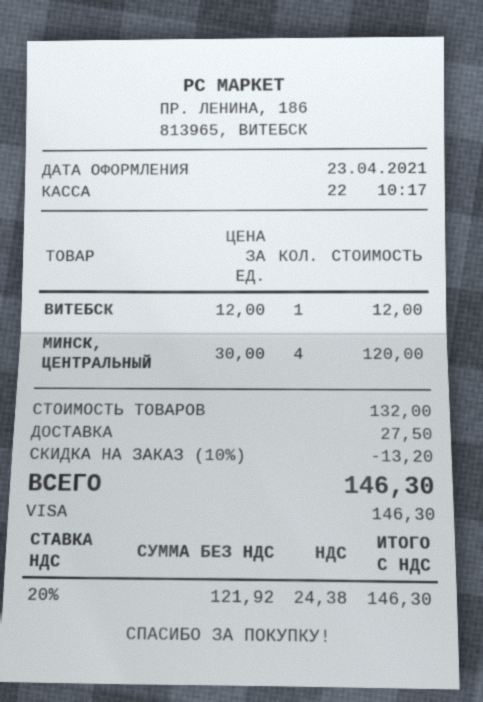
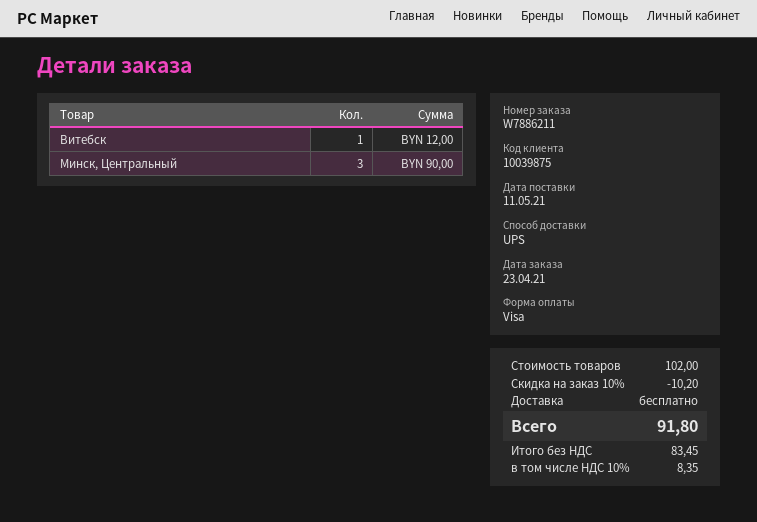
МИНСК, ЦЕНТРАЛЬНЫЙ: 4 for 120.00 -> 3 for 90.00
subtotal: 132.00 -> 102.00
discount: 10% = 13.20 -> 10% = 10.20
shipping: 27.50 -> 0.00
net: 121.92 -> 83.45
tax: 20% = 24.38 -> 10% = 8.35
total: 146.30 -> 91.80

